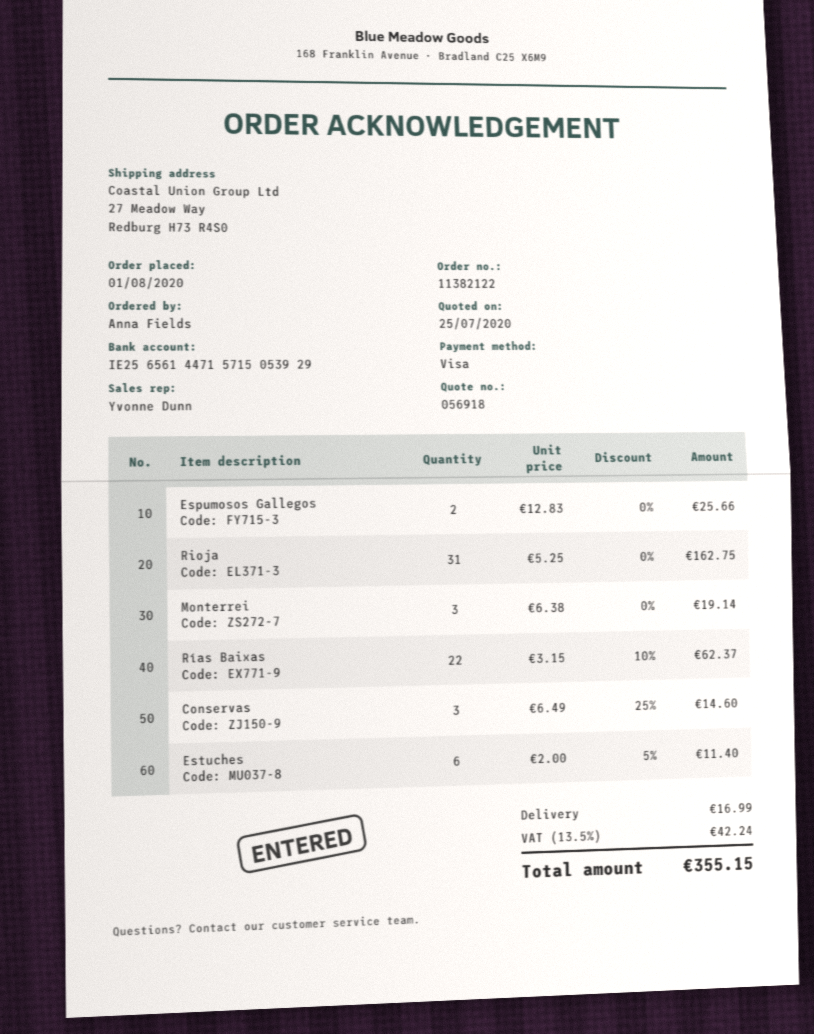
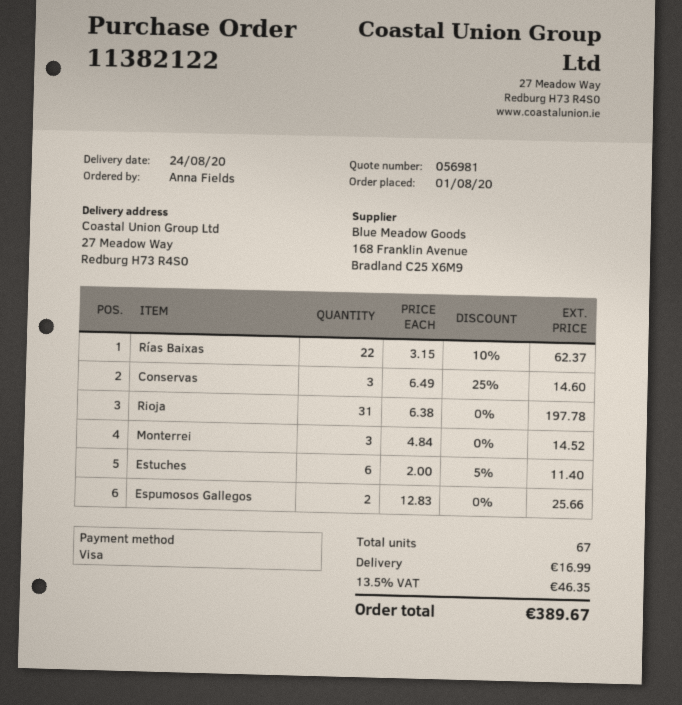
quote number: 056918 -> 056981
Rioja: 31 x 5.25 = 162.75 -> 31 x 6.38 = 197.78
Monterrei: 3 x 6.38 = 19.14 -> 3 x 4.84 = 14.52
tax: 13.5% = 42.24 -> 13.5% = 46.35
total: 355.15 -> 389.67

